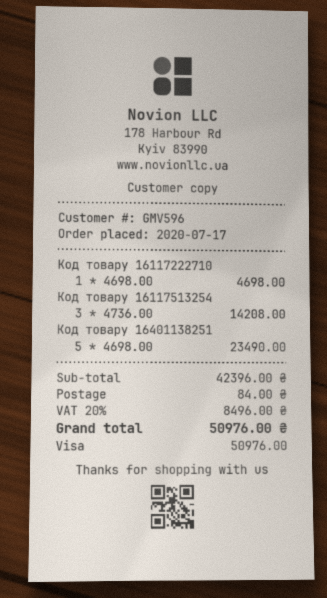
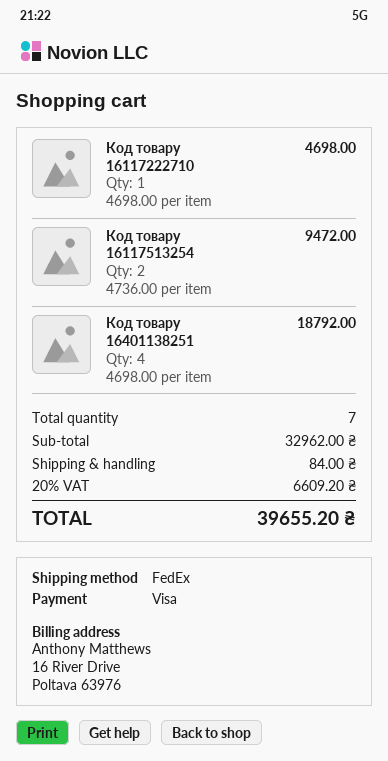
Код товару 16117513254: 3 x 4736.00 = 14208.00 -> 2 x 4736.00 = 9472.00
Код товару 16401138251: 5 x 4698.00 = 23490.00 -> 4 x 4698.00 = 18792.00
subtotal: 42396.00 -> 32962.00
tax: 20% = 8496.00 -> 20% = 6609.20
total: 50976.00 -> 39655.20

